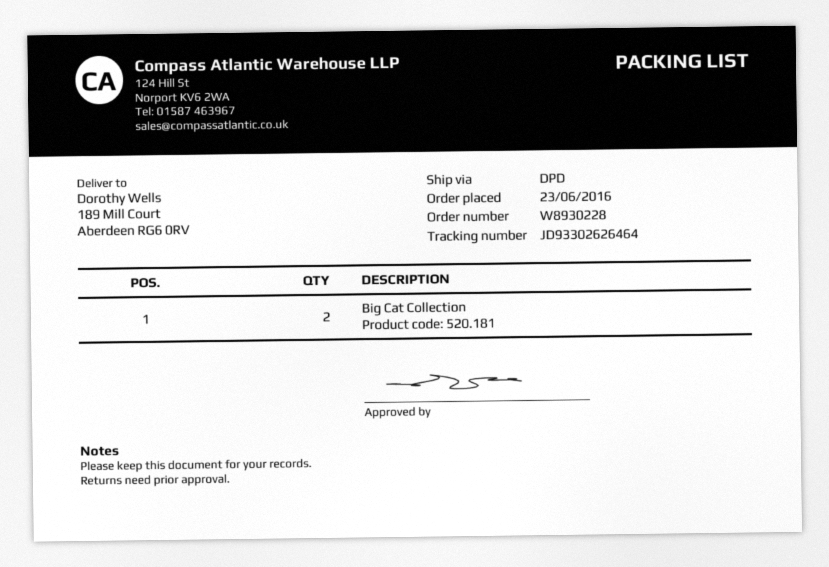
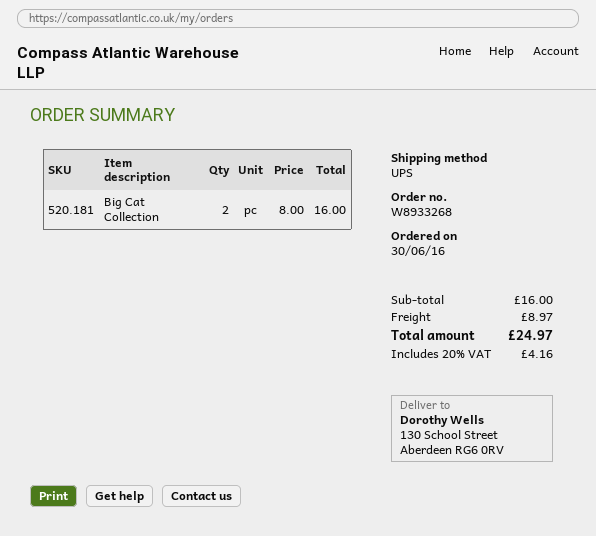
order number: W8930228 -> W8933268
order date: 2016-06-23 -> 2016-06-30
shipping method: DPD -> UPS
ship to: 189 Mill Court, Aberdeen RG6 0RV -> 130 School Street, Aberdeen RG6 0RV

